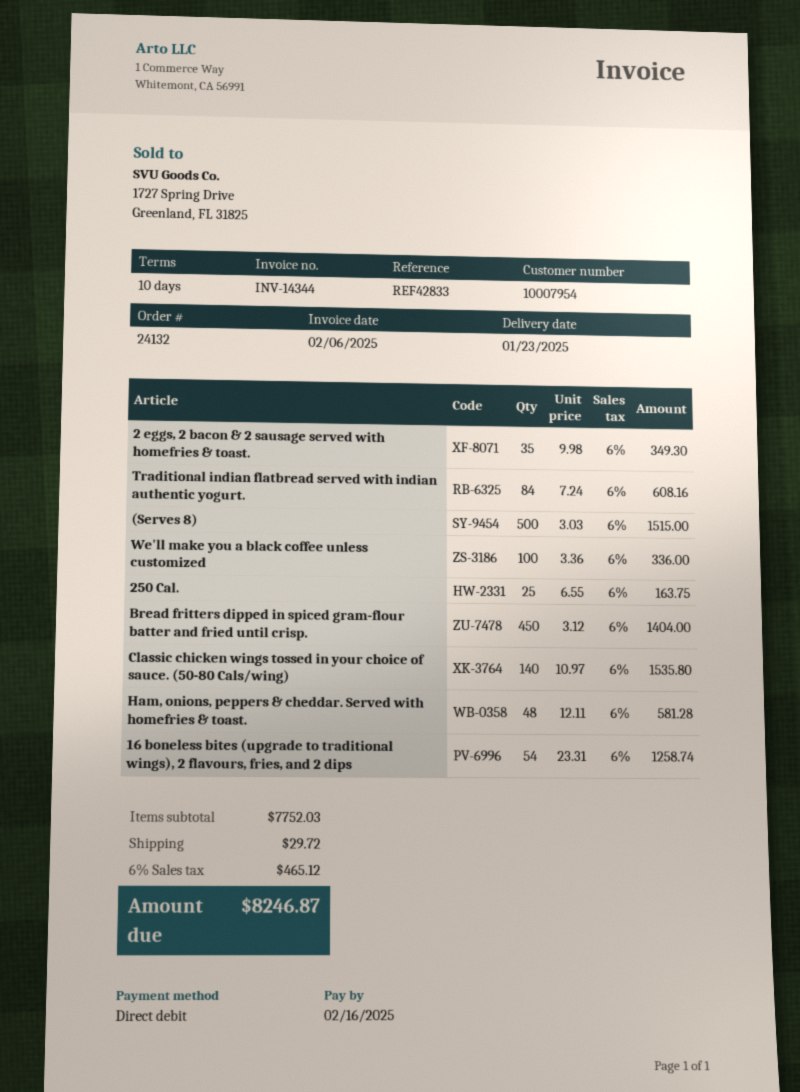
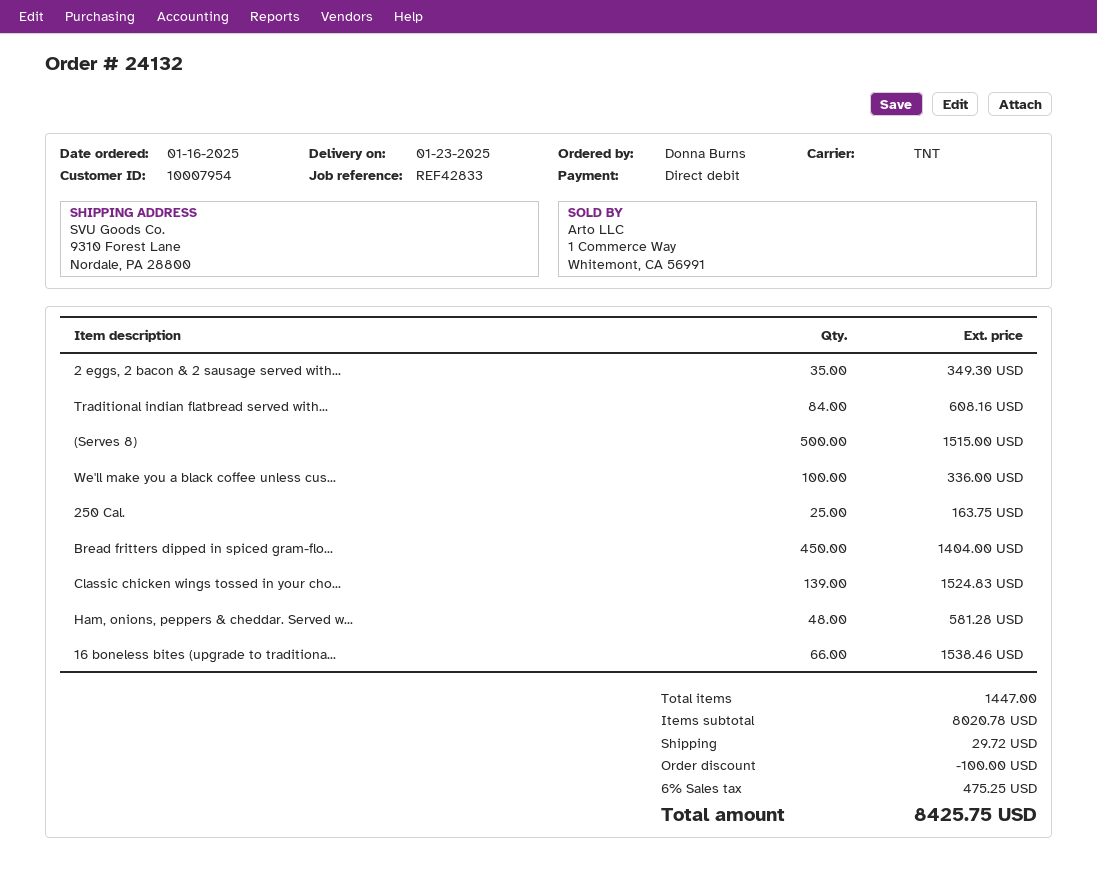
Classic chicken wings tossed in your choice of sauce. (50-80 Cals/wing): 140 for 1535.80 -> 139 for 1524.83
16 boneless bites (upgrade to traditional wings), 2 flavours, fries, and 2 dips: 54 for 1258.74 -> 66 for 1538.46
subtotal: 7752.03 -> 8020.78
discount: none -> 100.00
tax: 6% = 465.12 -> 6% = 475.25
total: 8246.87 -> 8425.75

